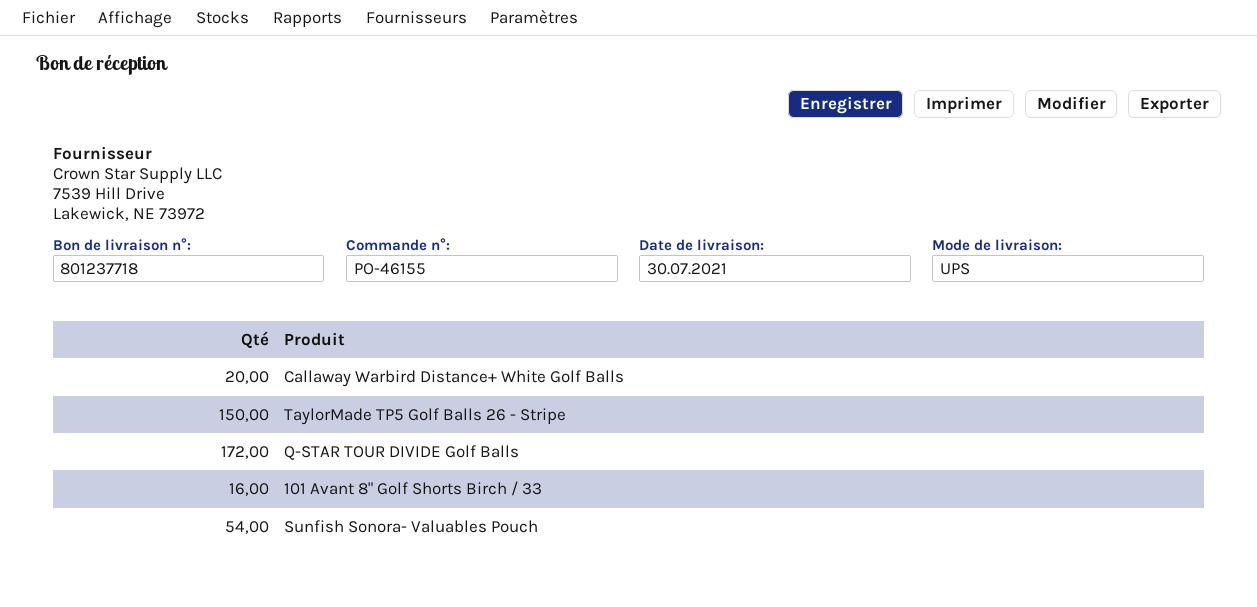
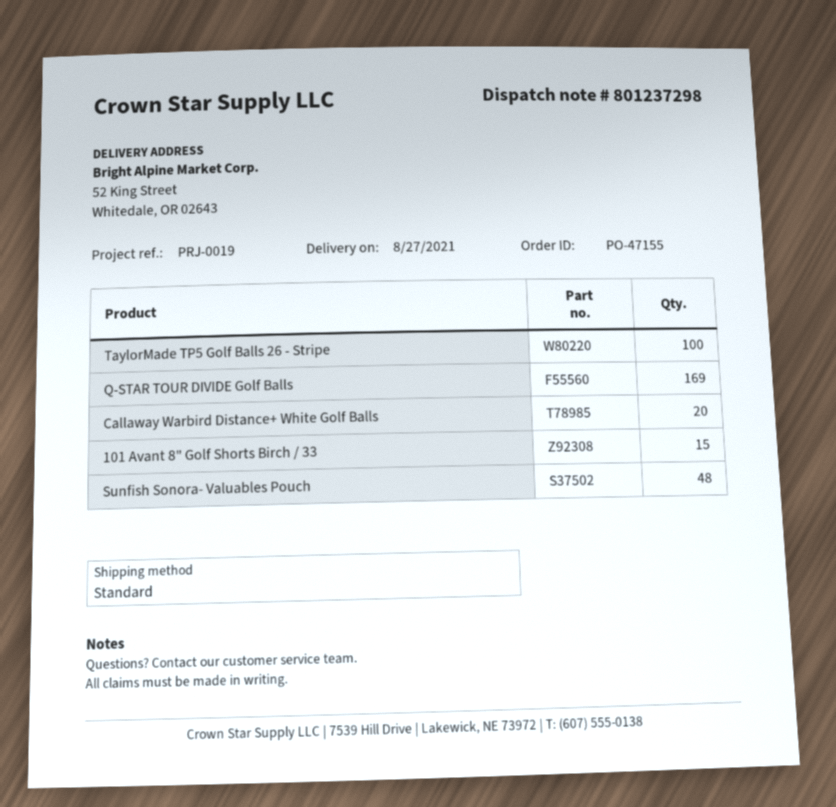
order number: PO-46155 -> PO-47155
delivery note number: 801237718 -> 801237298
delivery date: 2021-07-30 -> 2021-08-27
shipping method: UPS -> standard
TaylorMade TP5 Golf Balls 26 - Stripe: 150 -> 100
Q-STAR TOUR DIVIDE Golf Balls: 172 -> 169
101 Avant 8" Golf Shorts Birch / 33: 16 -> 15
Sunfish Sonora- Valuables Pouch: 54 -> 48

